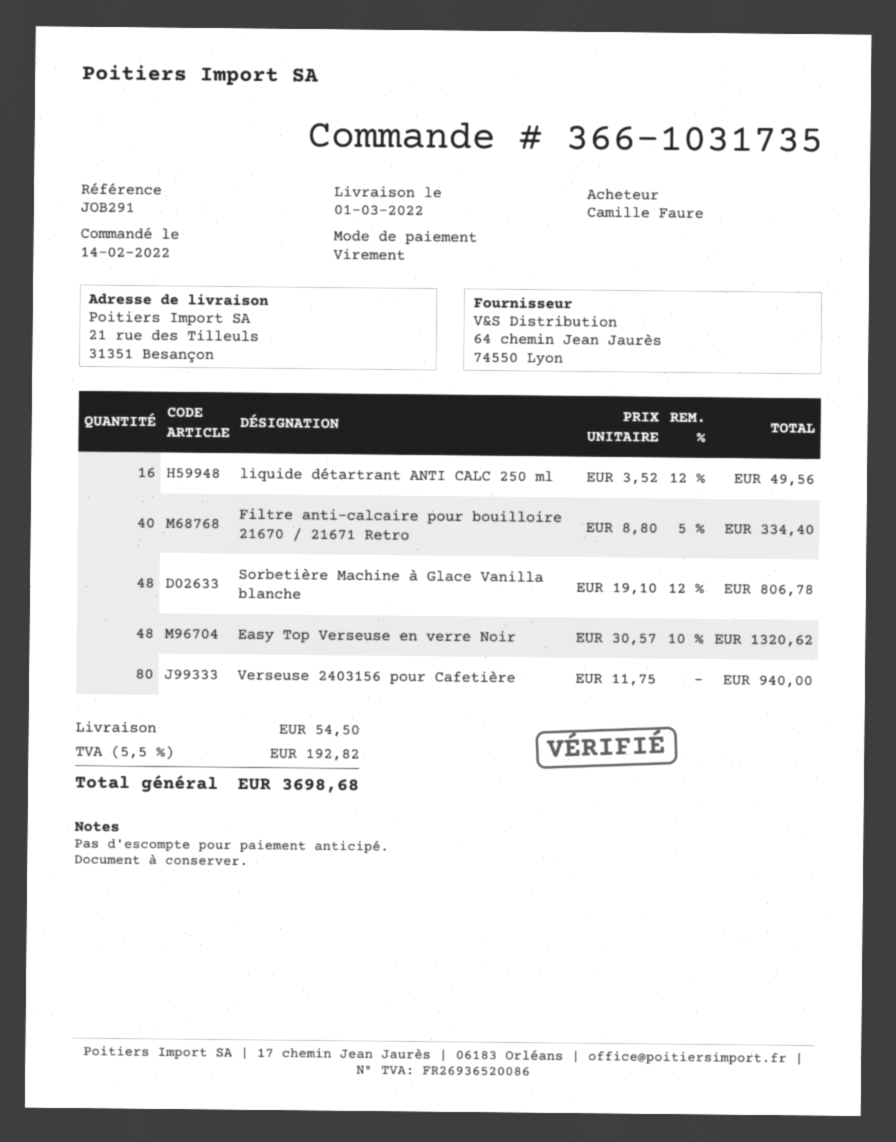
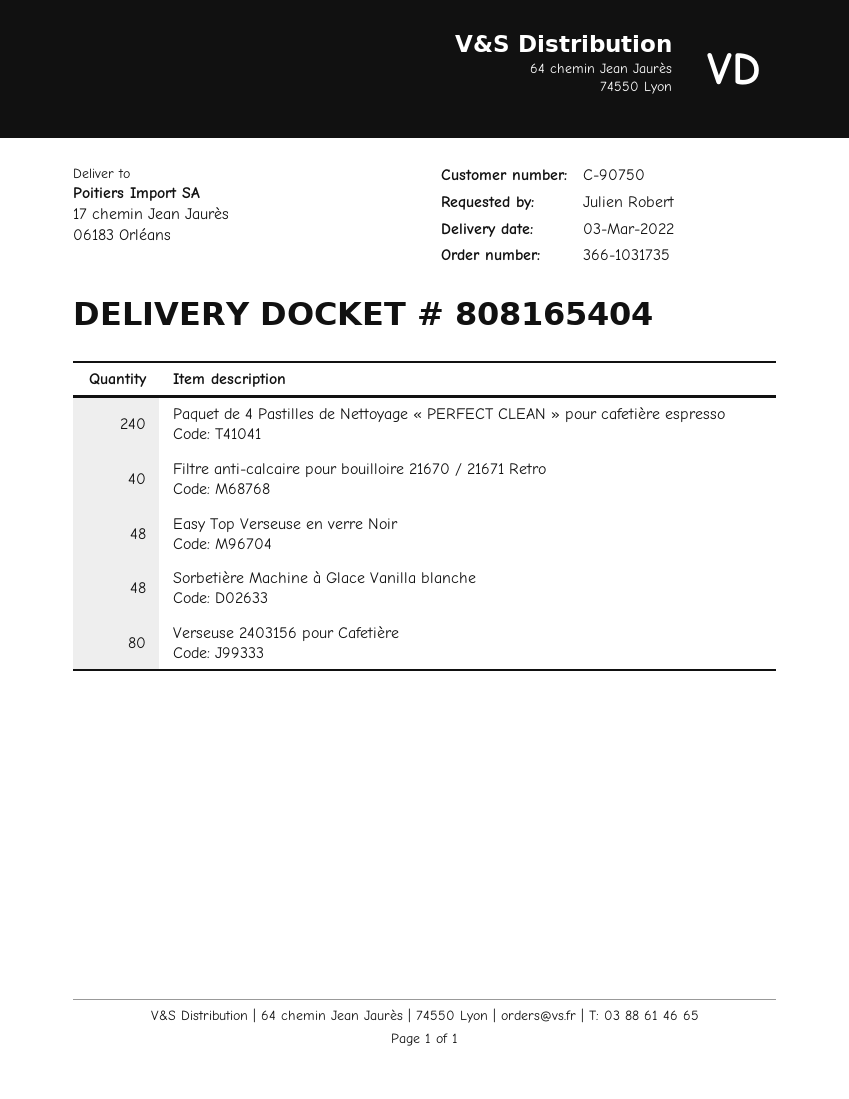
delivery date: 2022-03-01 -> 2022-03-03
ordered by: Camille Faure -> Julien Robert
ship to: 21 rue des Tilleuls, 31351 Besançon -> 17 chemin Jean Jaurès, 06183 Orléans
liquide détartrant ANTI CALC 250 ml: 16 -> none
Paquet de 4 Pastilles de Nettoyage « PERFECT CLEAN » pour cafetière espresso: none -> 240

